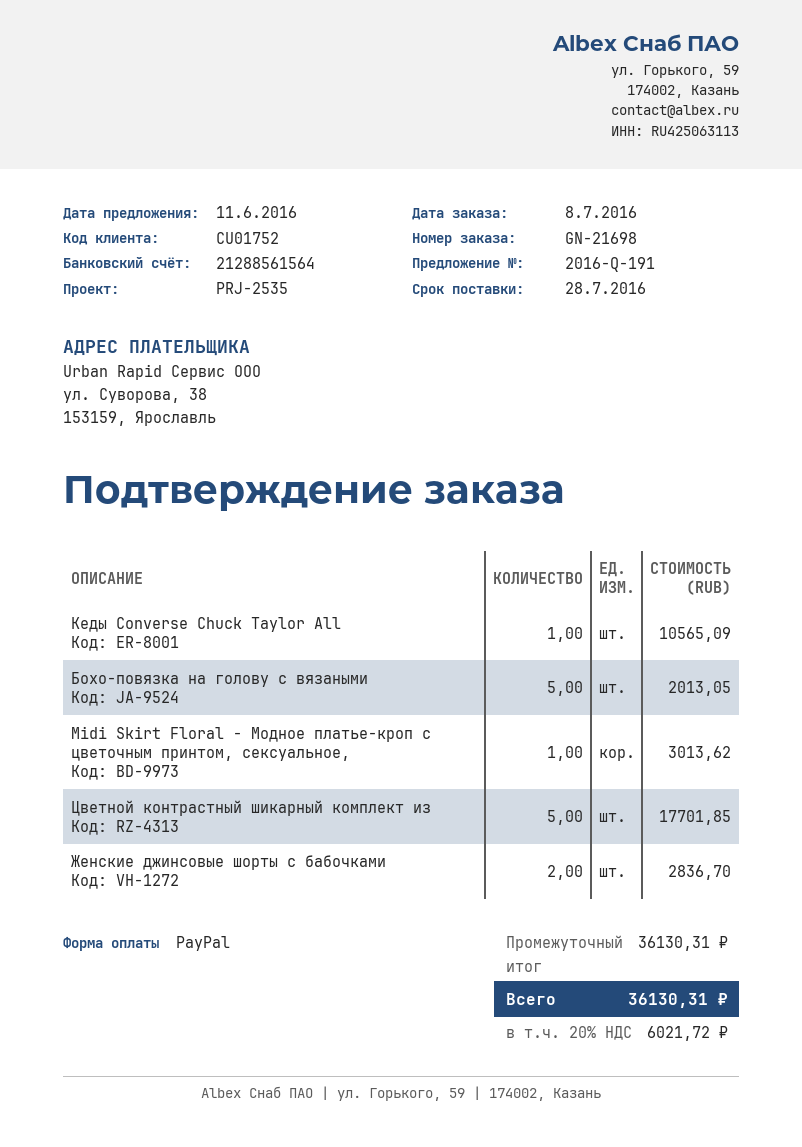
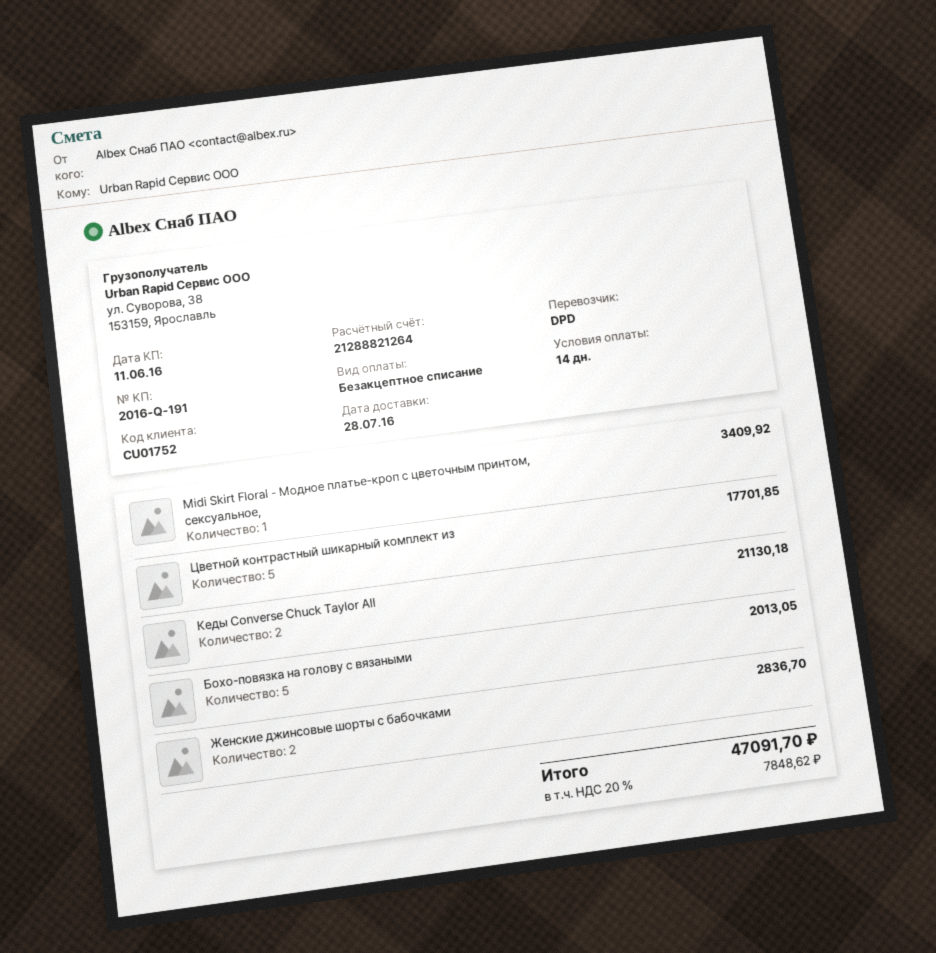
payment method: PayPal -> direct debit
bank account: 21288561564 -> 21288821264
Кеды Converse Chuck Taylor All: 1 for 10565.09 -> 2 for 21130.18
Midi Skirt Floral - Модное платье-кроп с цветочным принтом, сексуальное,: 1 for 3013.62 -> 1 for 3409.92
tax: 20% = 6021.72 -> 20% = 7848.62
total: 36130.31 -> 47091.70

